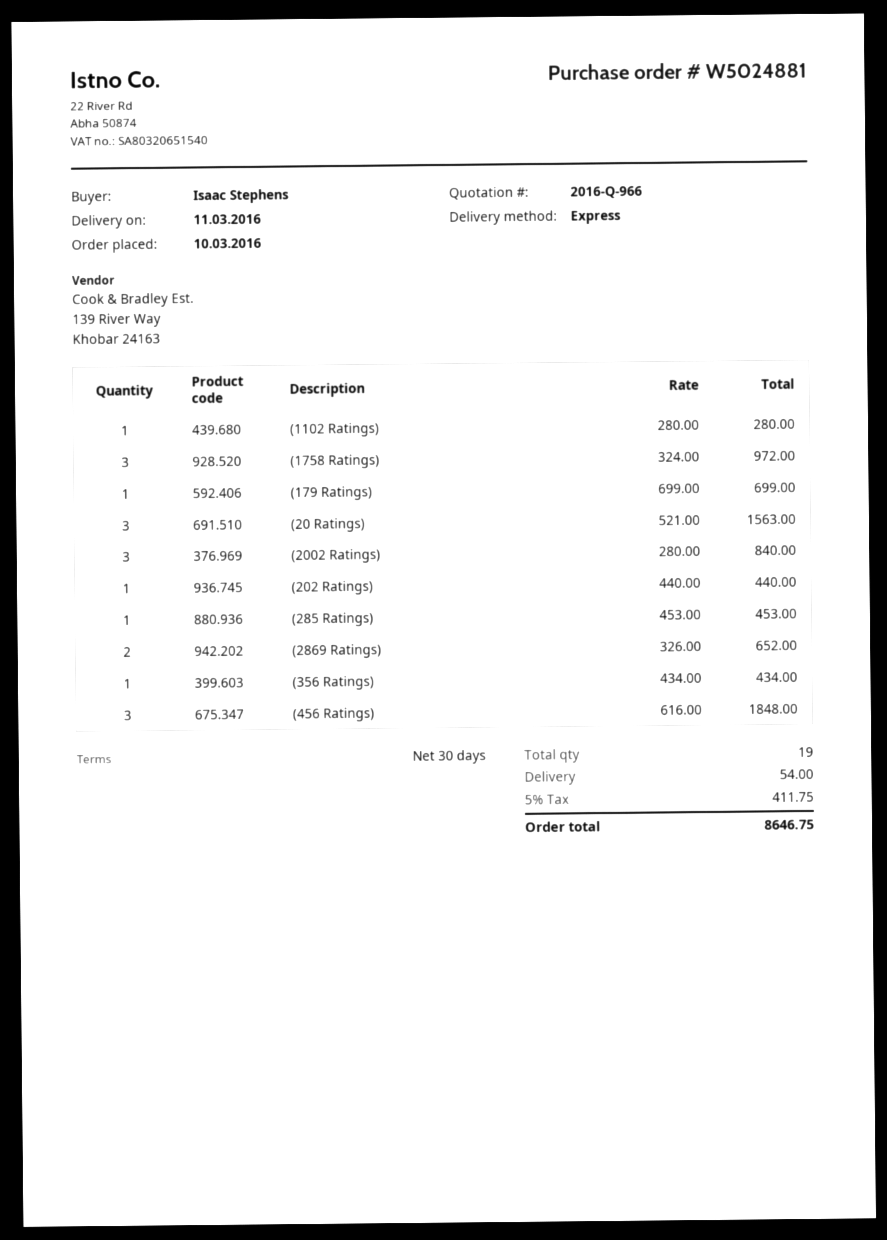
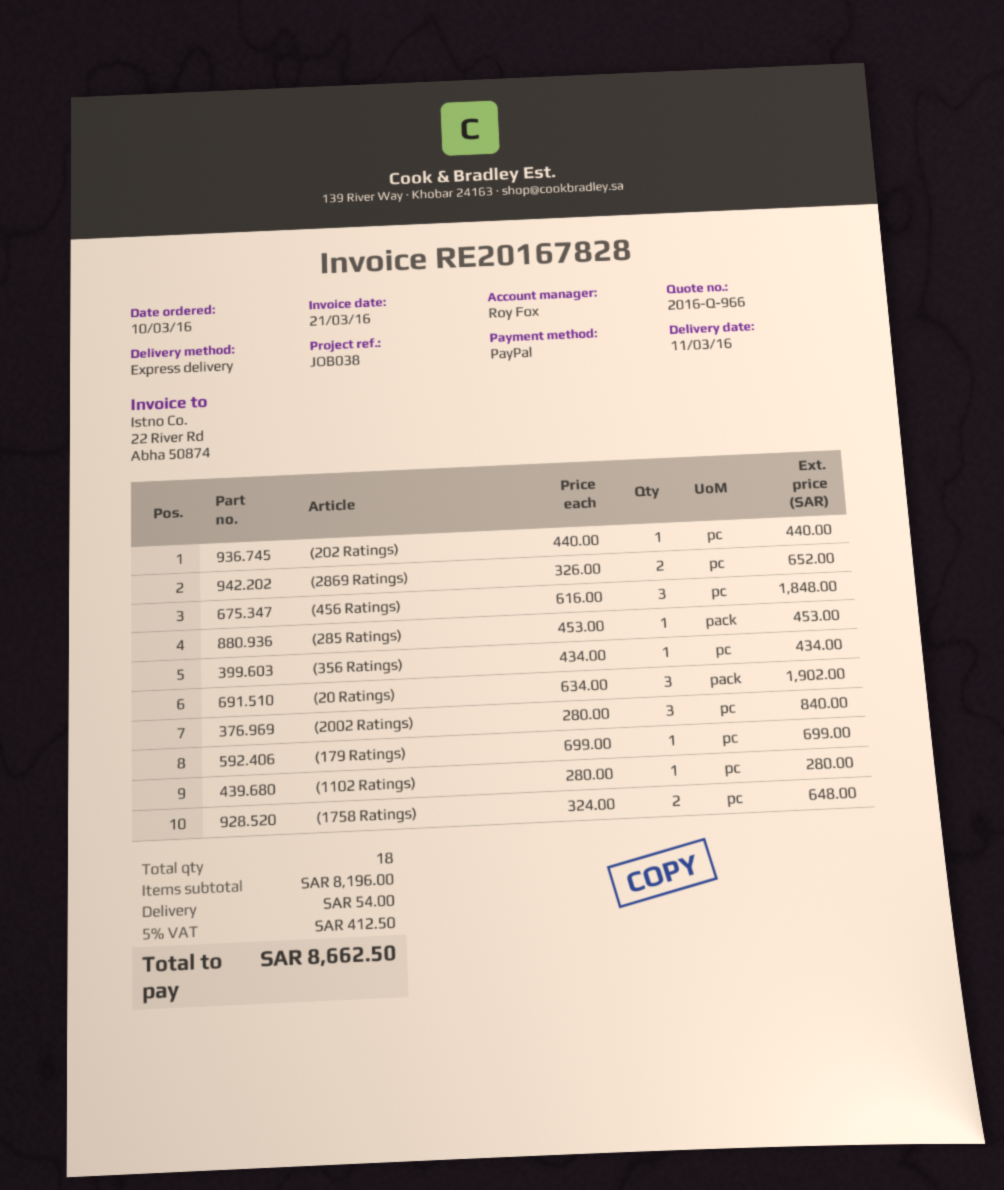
(1758 Ratings): 3 x 324.00 = 972.00 -> 2 x 324.00 = 648.00
(20 Ratings): 3 x 521.00 = 1563.00 -> 3 x 634.00 = 1902.00
total quantity: 19 -> 18
tax: 5% = 411.75 -> 5% = 412.50
total: 8646.75 -> 8662.50

